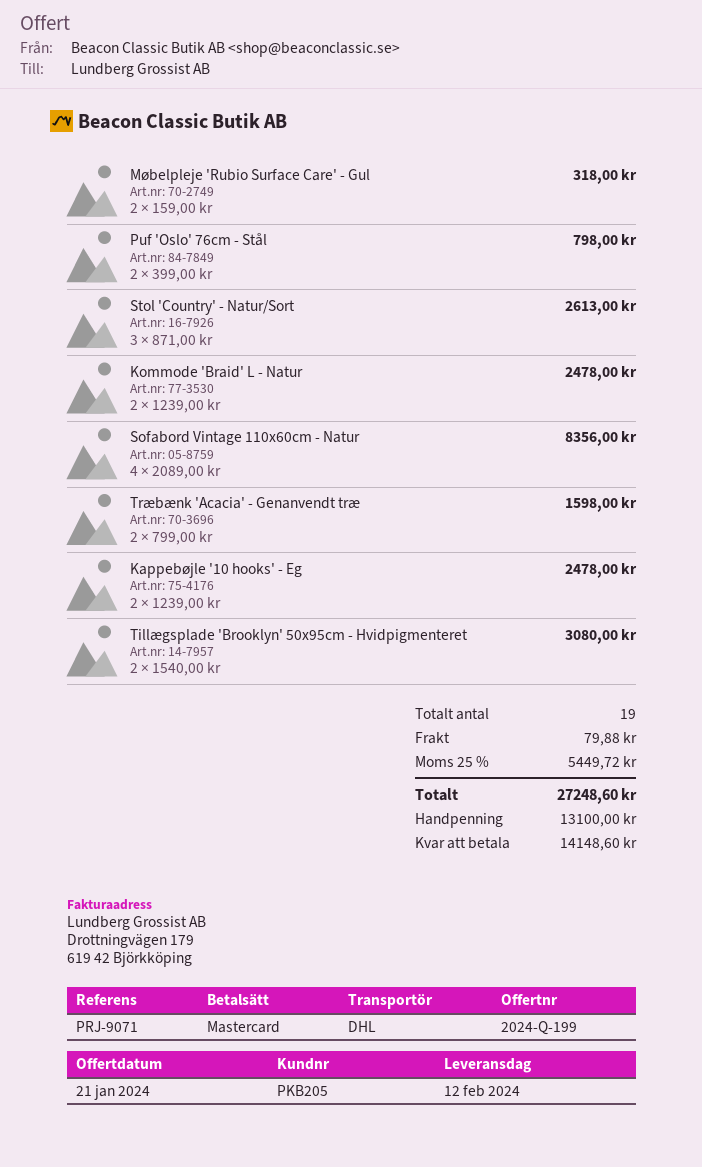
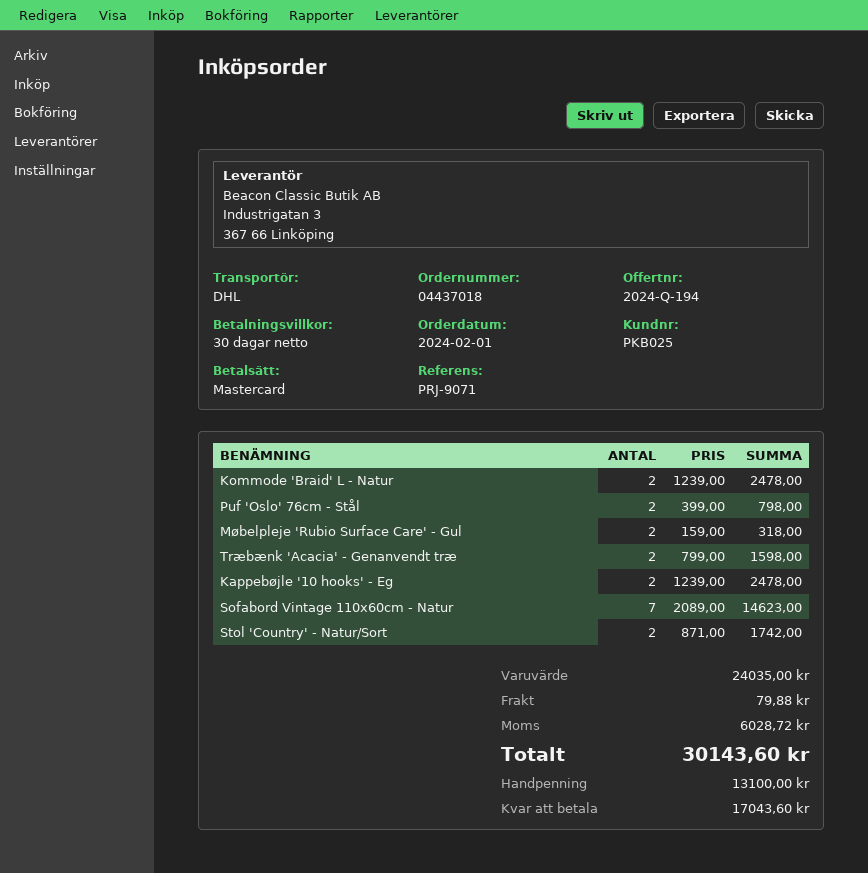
quote number: 2024-Q-199 -> 2024-Q-194
customer number: PKB205 -> PKB025
Stol 'Country' - Natur/Sort: 3 x 871.00 = 2613.00 -> 2 x 871.00 = 1742.00
Sofabord Vintage 110x60cm - Natur: 4 x 2089.00 = 8356.00 -> 7 x 2089.00 = 14623.00
Tillægsplade 'Brooklyn' 50x95cm - Hvidpigmenteret: 2 x 1540.00 = 3080.00 -> none
tax: 5449.72 -> 6028.72
total: 27248.60 -> 30143.60
balance: 14148.60 -> 17043.60

